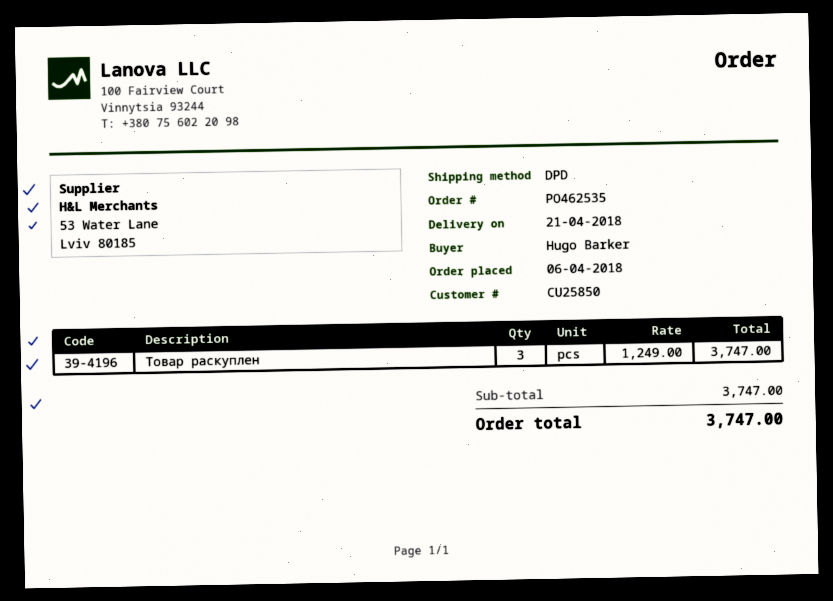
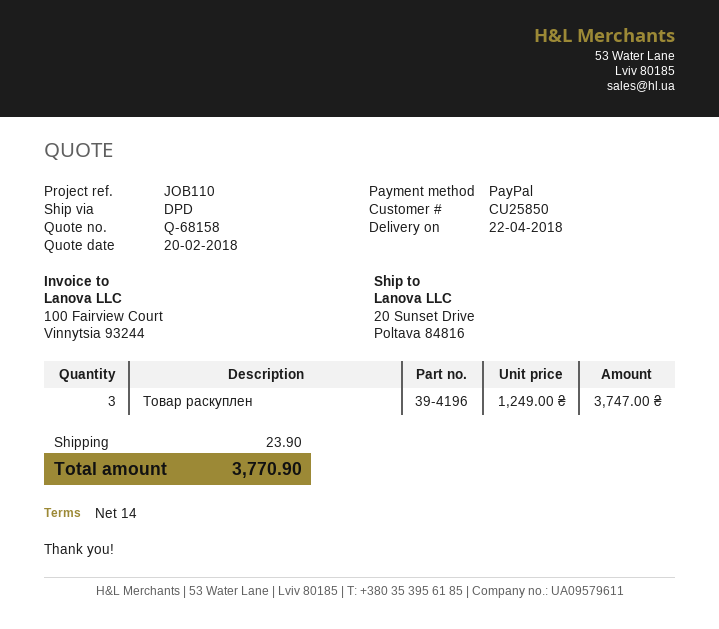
delivery date: 2018-04-21 -> 2018-04-22
shipping: none -> 23.90
total: 3747.00 -> 3770.90

